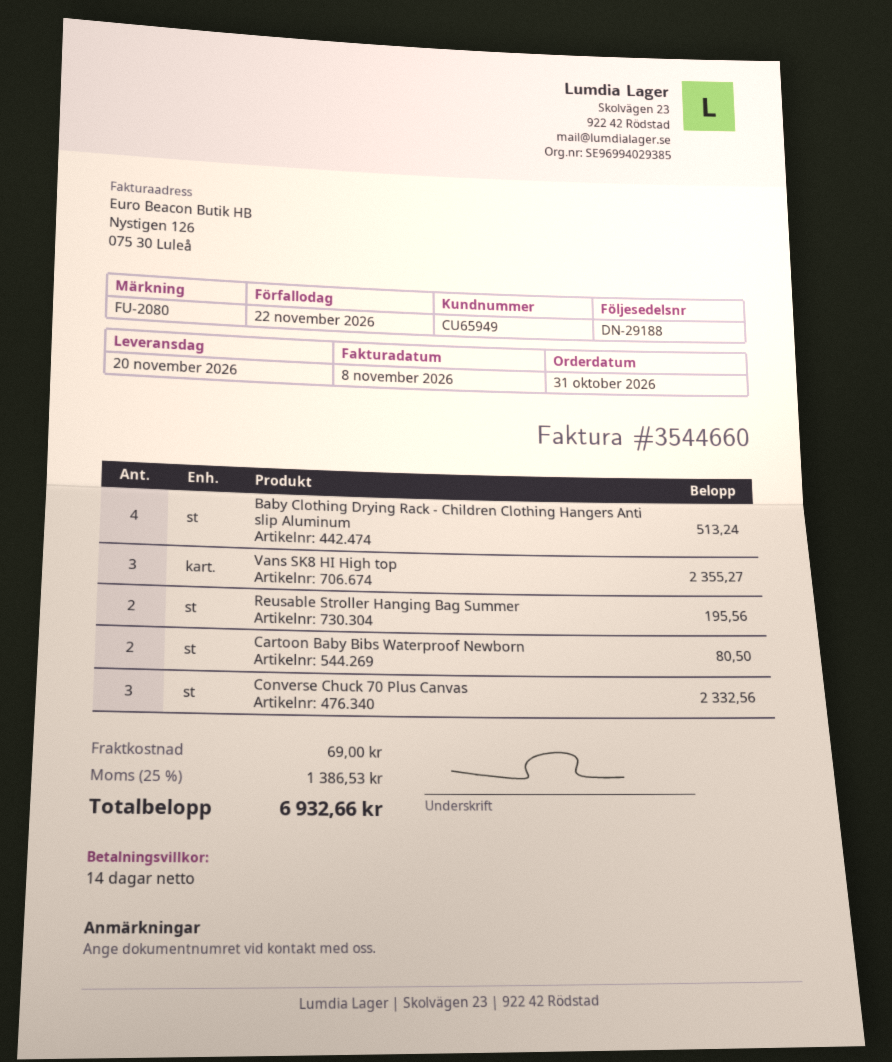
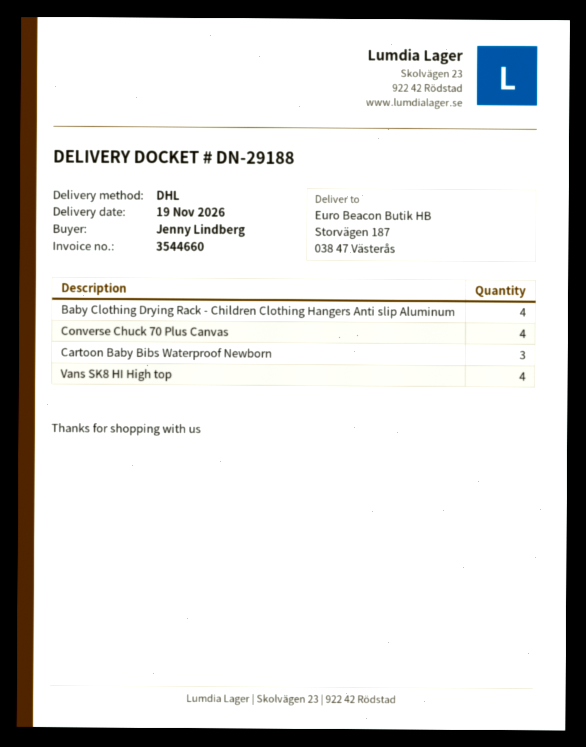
delivery date: 2026-11-20 -> 2026-11-19
Vans SK8 HI High top: 3 -> 4
Reusable Stroller Hanging Bag Summer: 2 -> none
Cartoon Baby Bibs Waterproof Newborn: 2 -> 3
Converse Chuck 70 Plus Canvas: 3 -> 4

